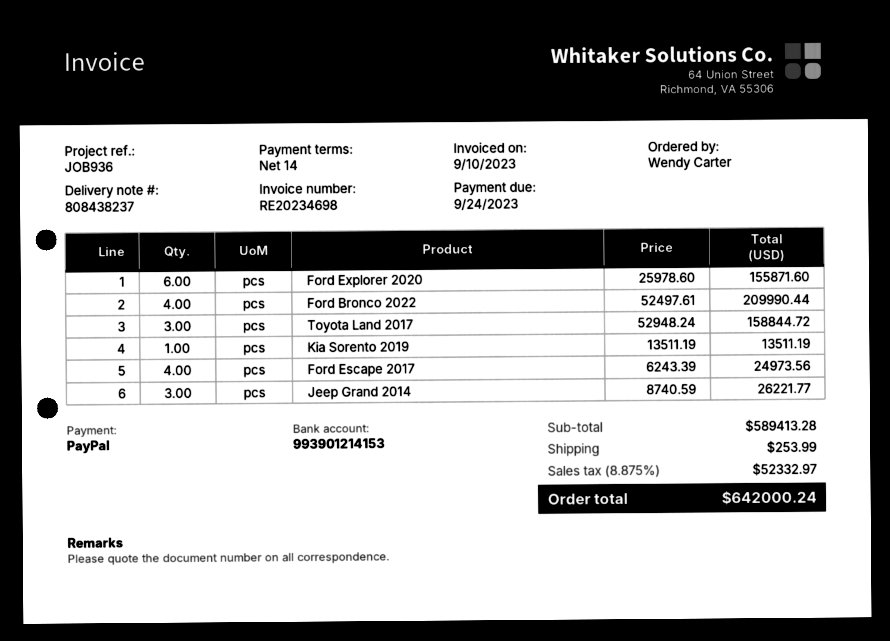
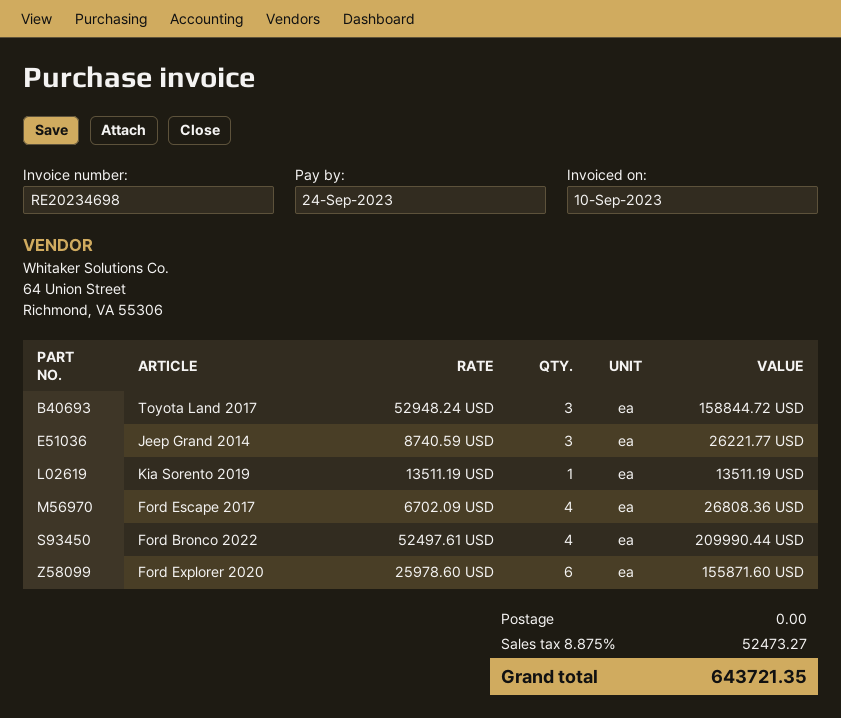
Ford Escape 2017: 4 x 6243.39 = 24973.56 -> 4 x 6702.09 = 26808.36
shipping: 253.99 -> 0.00
tax: 8.875% = 52332.97 -> 8.875% = 52473.27
total: 642000.24 -> 643721.35

